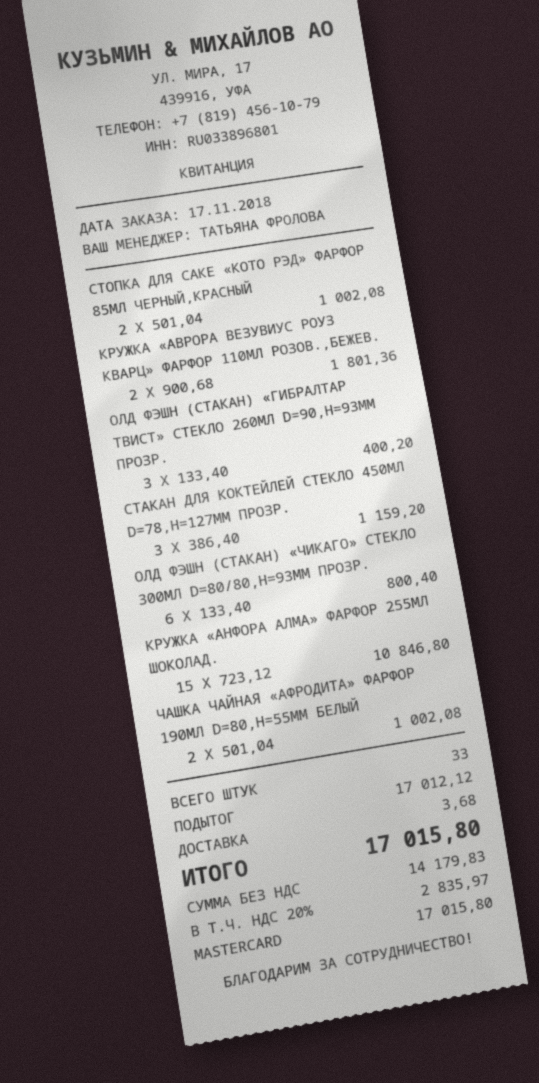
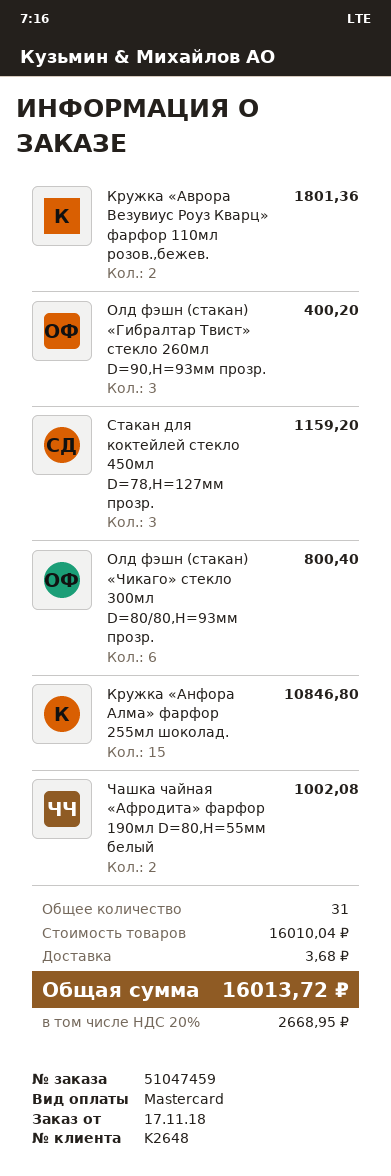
СТОПКА ДЛЯ САКЕ «КОТО РЭД» ФАРФОР 85МЛ ЧЕРНЫЙ,КРАСНЫЙ: 2 for 1002.08 -> none
total quantity: 33 -> 31
subtotal: 17012.12 -> 16010.04
tax: 20% = 2835.97 -> 20% = 2668.95
total: 17015.80 -> 16013.72

